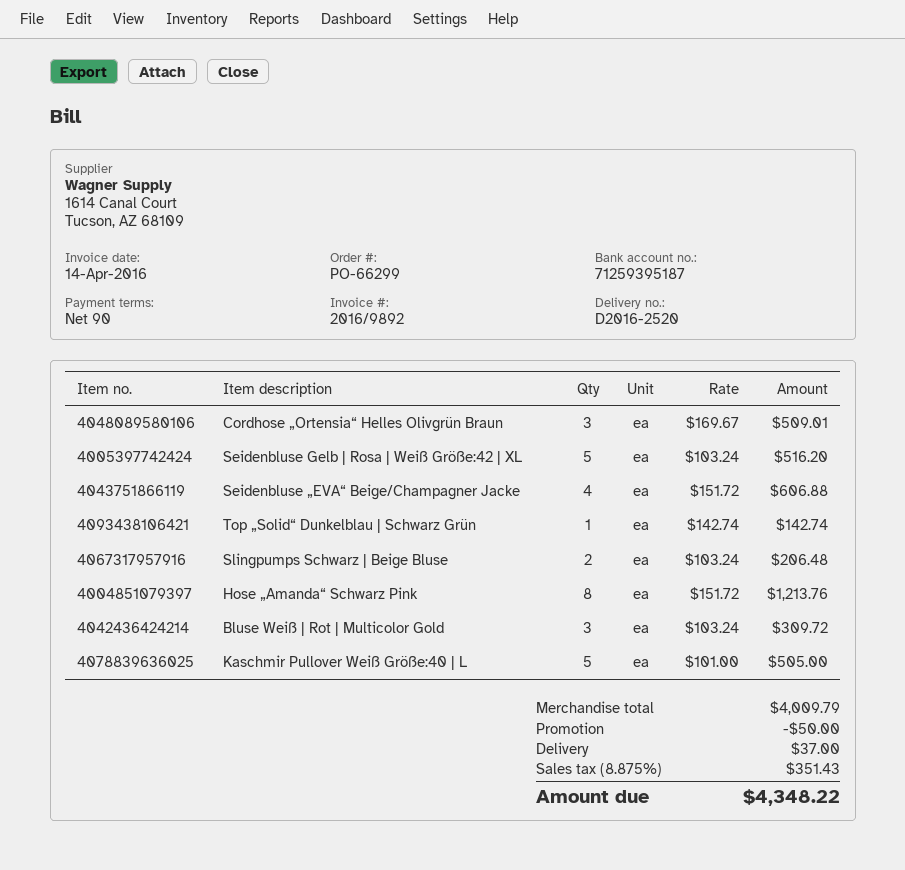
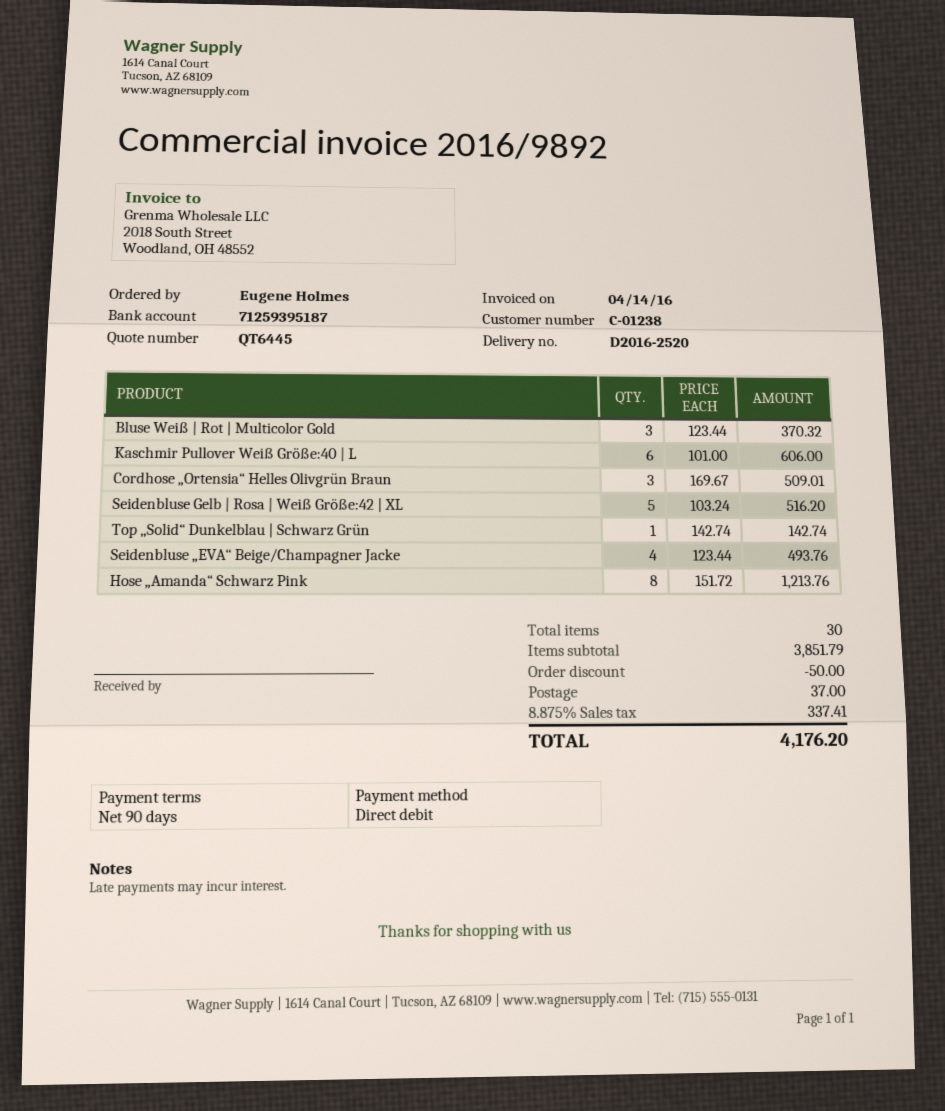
Seidenbluse „EVA“ Beige/Champagner Jacke: 4 x 151.72 = 606.88 -> 4 x 123.44 = 493.76
Slingpumps Schwarz | Beige Bluse: 2 x 103.24 = 206.48 -> none
Bluse Weiß | Rot | Multicolor Gold: 3 x 103.24 = 309.72 -> 3 x 123.44 = 370.32
Kaschmir Pullover Weiß Größe:40 | L: 5 x 101.00 = 505.00 -> 6 x 101.00 = 606.00
subtotal: 4009.79 -> 3851.79
tax: 8.875% = 351.43 -> 8.875% = 337.41
total: 4348.22 -> 4176.20

